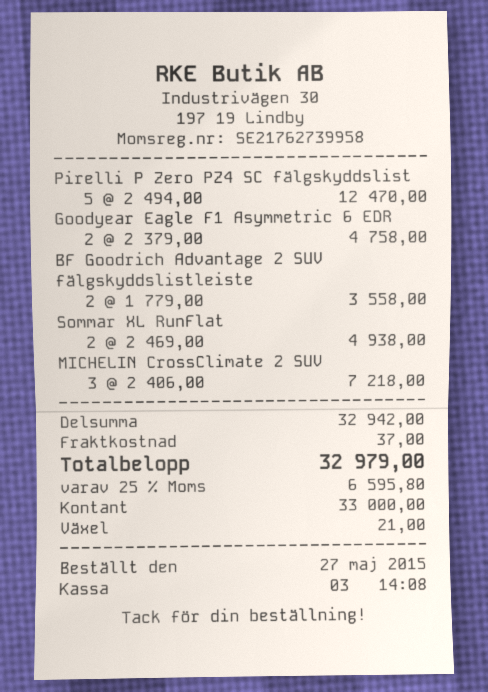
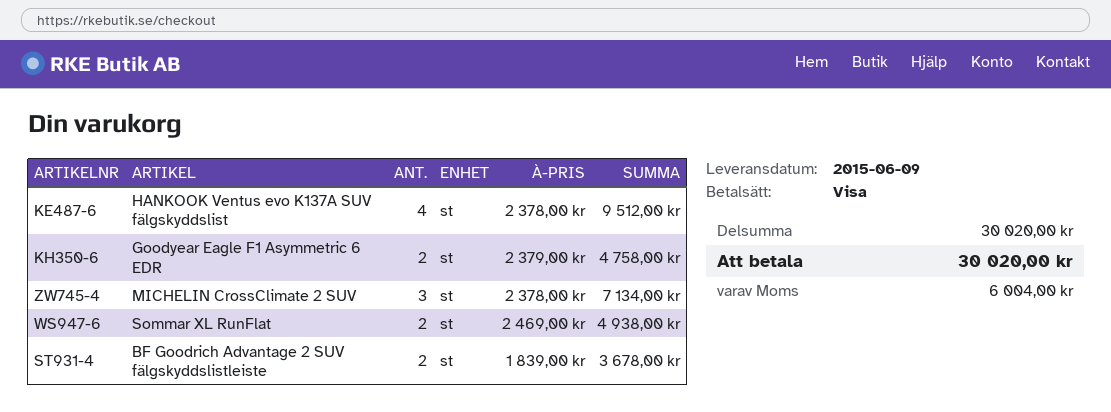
payment method: cash -> Visa
Pirelli P Zero PZ4 SC fälgskyddslist: 5 x 2494.00 = 12470.00 -> none
BF Goodrich Advantage 2 SUV fälgskyddslistleiste: 2 x 1779.00 = 3558.00 -> 2 x 1839.00 = 3678.00
MICHELIN CrossClimate 2 SUV: 3 x 2406.00 = 7218.00 -> 3 x 2378.00 = 7134.00
HANKOOK Ventus evo K137A SUV fälgskyddslist: none -> 4 x 2378.00 = 9512.00
subtotal: 32942.00 -> 30020.00
shipping: 37.00 -> none
tax: 6595.80 -> 6004.00
total: 32979.00 -> 30020.00

